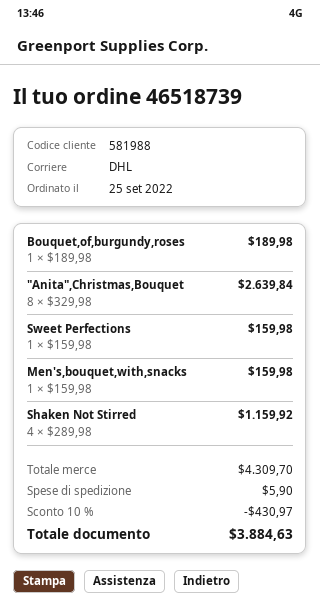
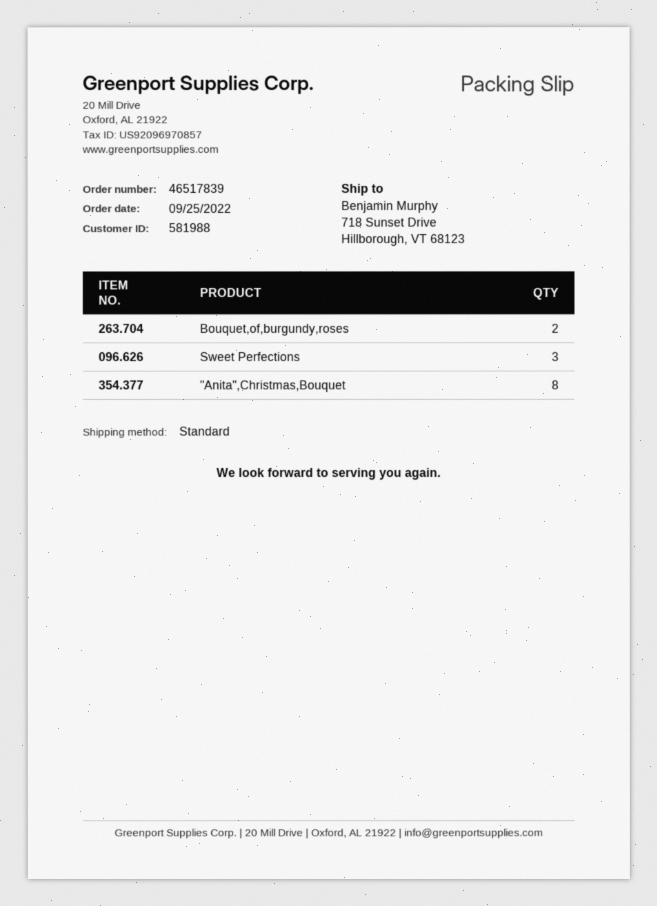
order number: 46518739 -> 46517839
shipping method: DHL -> standard
Bouquet,of,burgundy,roses: 1 -> 2
Sweet Perfections: 1 -> 3
Men's,bouquet,with,snacks: 1 -> none
Shaken Not Stirred: 4 -> none

